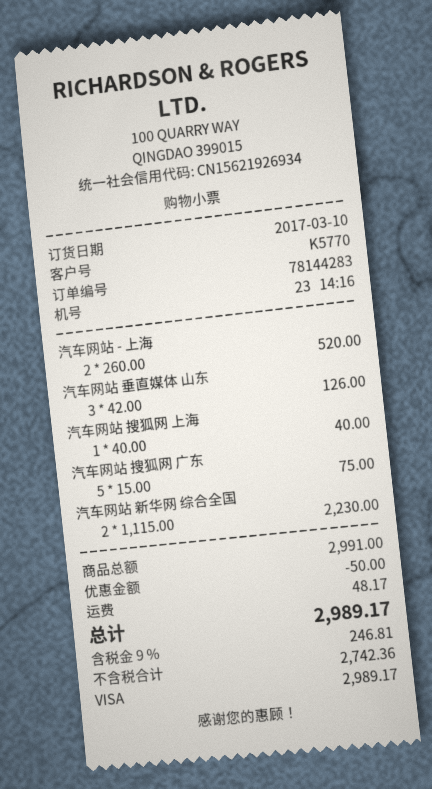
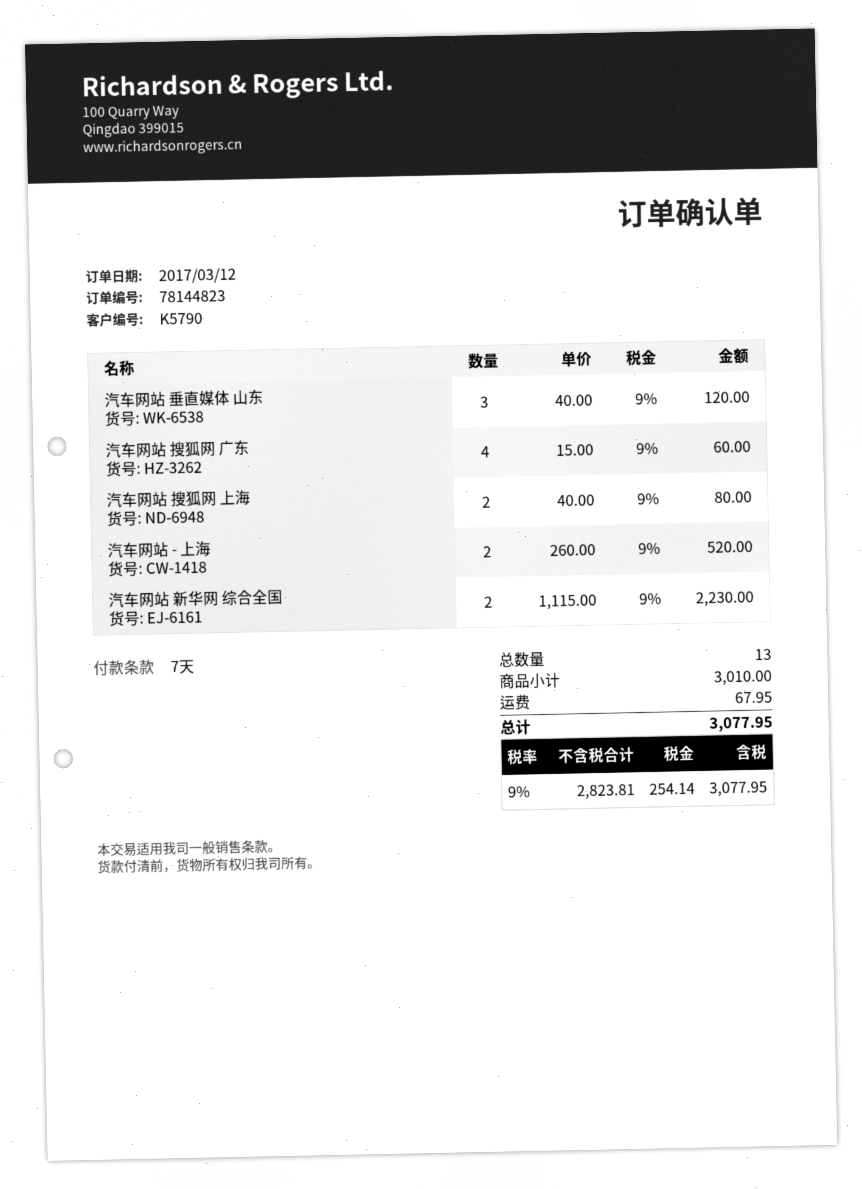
order number: 78144283 -> 78144823
order date: 2017-03-10 -> 2017-03-12
customer number: K5770 -> K5790
汽车网站 垂直媒体 山东: 3 x 42.00 = 126.00 -> 3 x 40.00 = 120.00
汽车网站 搜狐网 上海: 1 x 40.00 = 40.00 -> 2 x 40.00 = 80.00
汽车网站 搜狐网 广东: 5 x 15.00 = 75.00 -> 4 x 15.00 = 60.00
subtotal: 2991.00 -> 3010.00
discount: 50.00 -> none
shipping: 48.17 -> 67.95
net: 2742.36 -> 2823.81
tax: 9% = 246.81 -> 9% = 254.14
total: 2989.17 -> 3077.95

